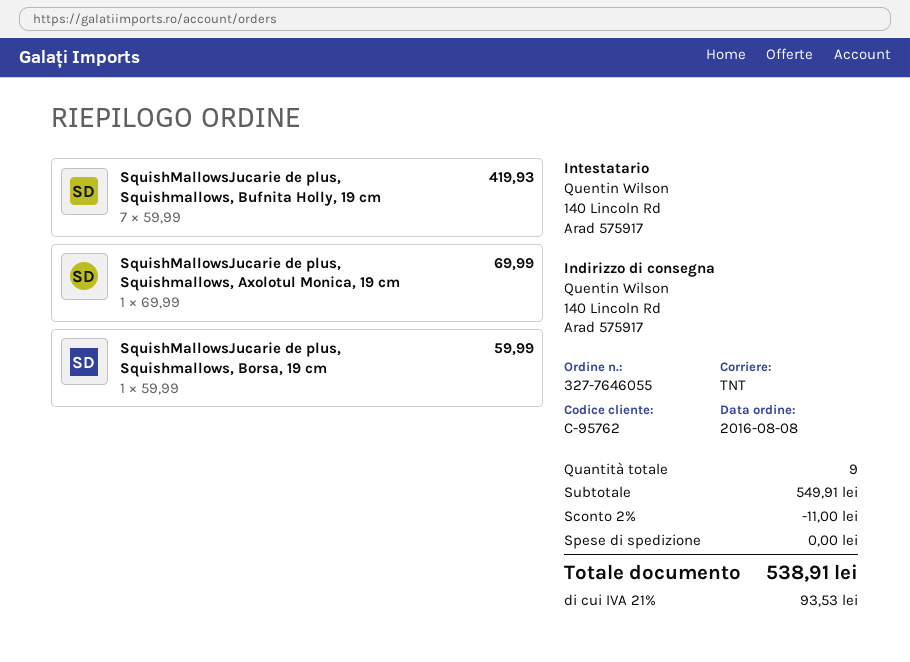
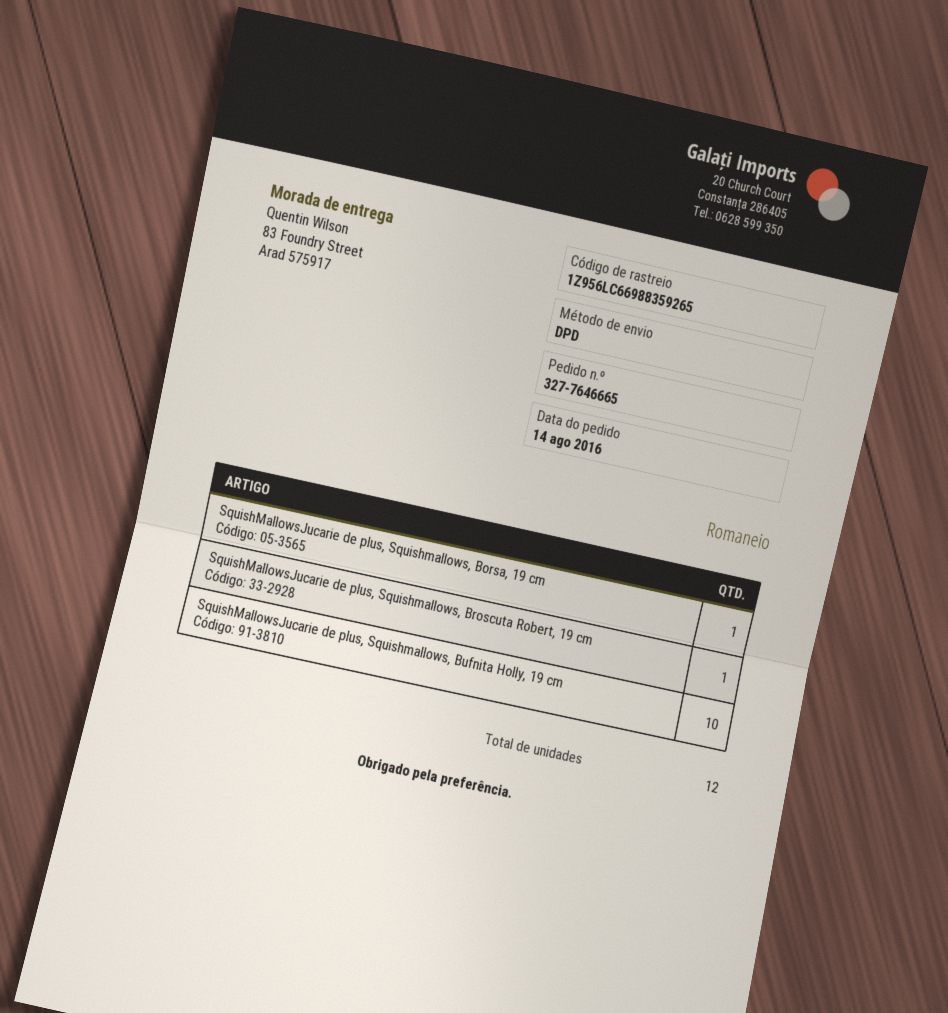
order number: 327-7646055 -> 327-7646665
order date: 2016-08-08 -> 2016-08-14
shipping method: TNT -> DPD
ship to: 140 Lincoln Rd, Arad 575917 -> 83 Foundry Street, Arad 575917
SquishMallowsJucarie de plus, Squishmallows, Bufnita Holly, 19 cm: 7 -> 10
SquishMallowsJucarie de plus, Squishmallows, Axolotul Monica, 19 cm: 1 -> none
SquishMallowsJucarie de plus, Squishmallows, Broscuta Robert, 19 cm: none -> 1
total quantity: 9 -> 12

